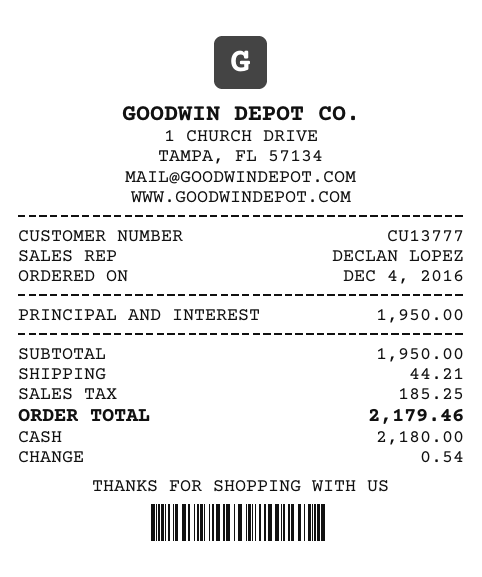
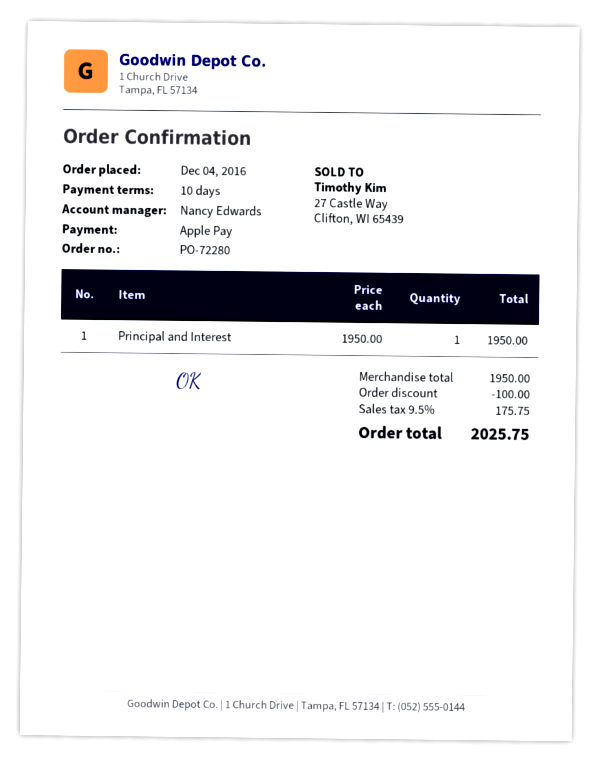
sales rep: DECLAN LOPEZ -> Nancy Edwards
payment method: cash -> Apple Pay
discount: none -> 100.00
shipping: 44.21 -> none
tax: 185.25 -> 175.75
total: 2179.46 -> 2025.75

